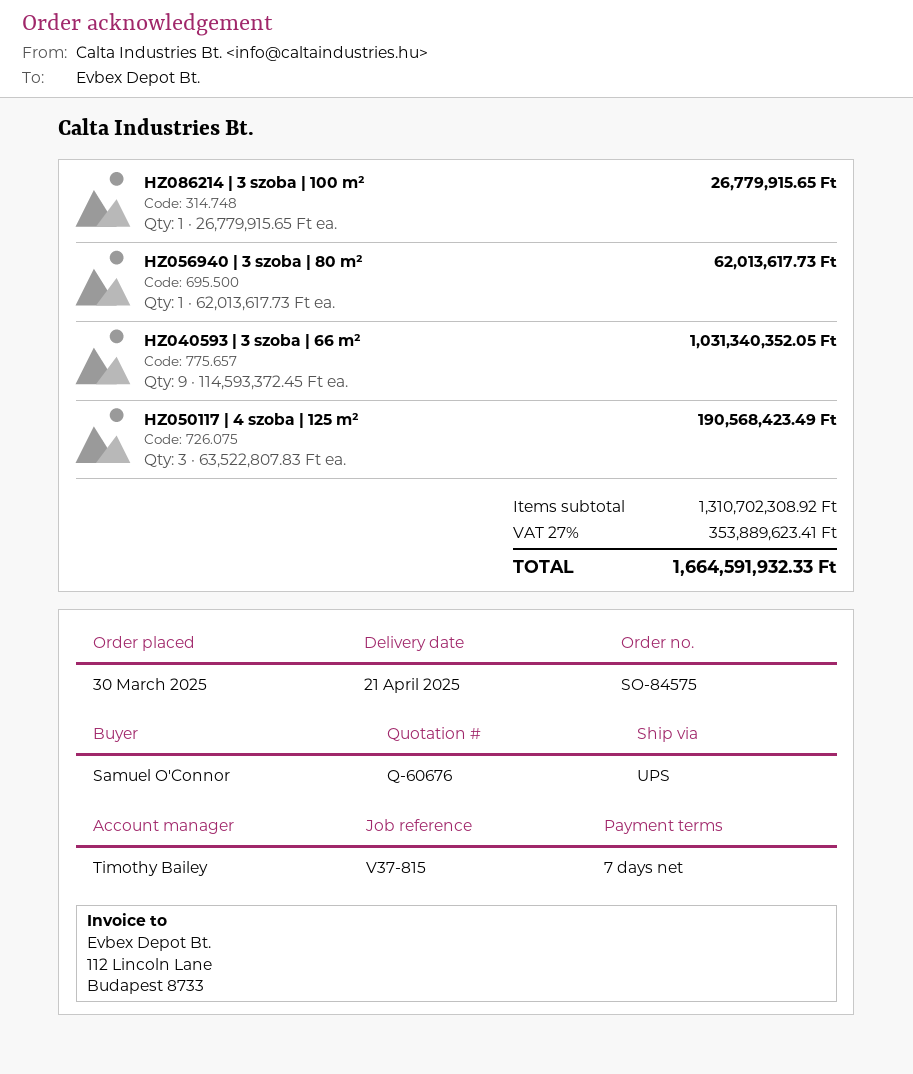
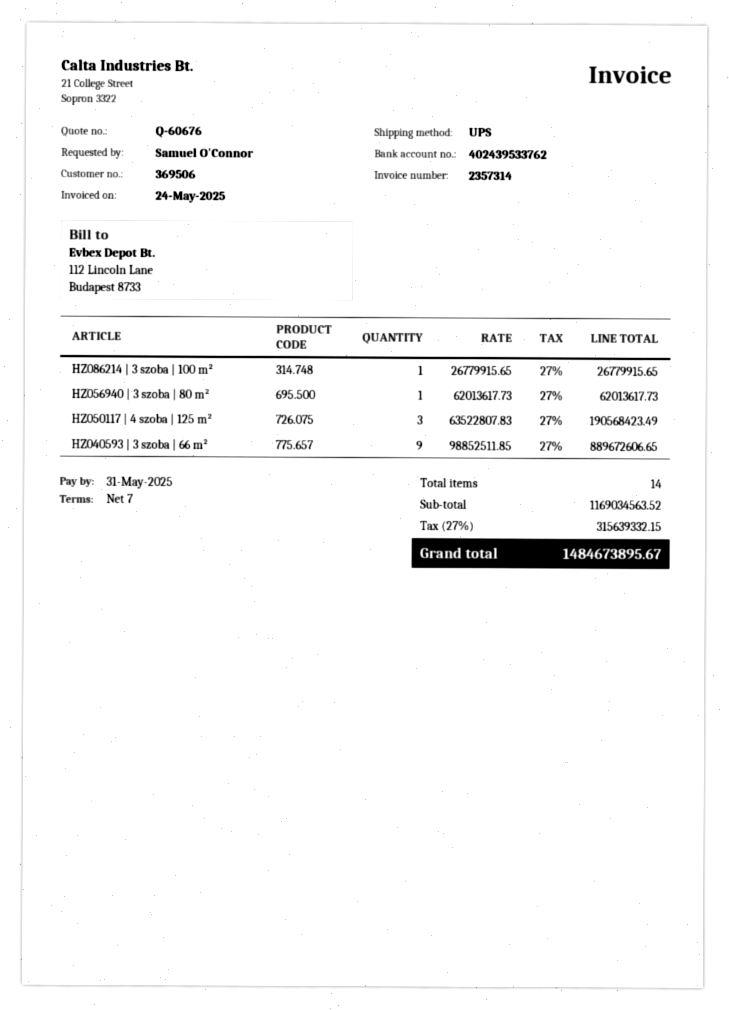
HZ040593 | 3 szoba | 66 m²: 9 x 114593372.45 = 1031340352.05 -> 9 x 98852511.85 = 889672606.65
subtotal: 1310702308.92 -> 1169034563.52
tax: 27% = 353889623.41 -> 27% = 315639332.15
total: 1664591932.33 -> 1484673895.67

